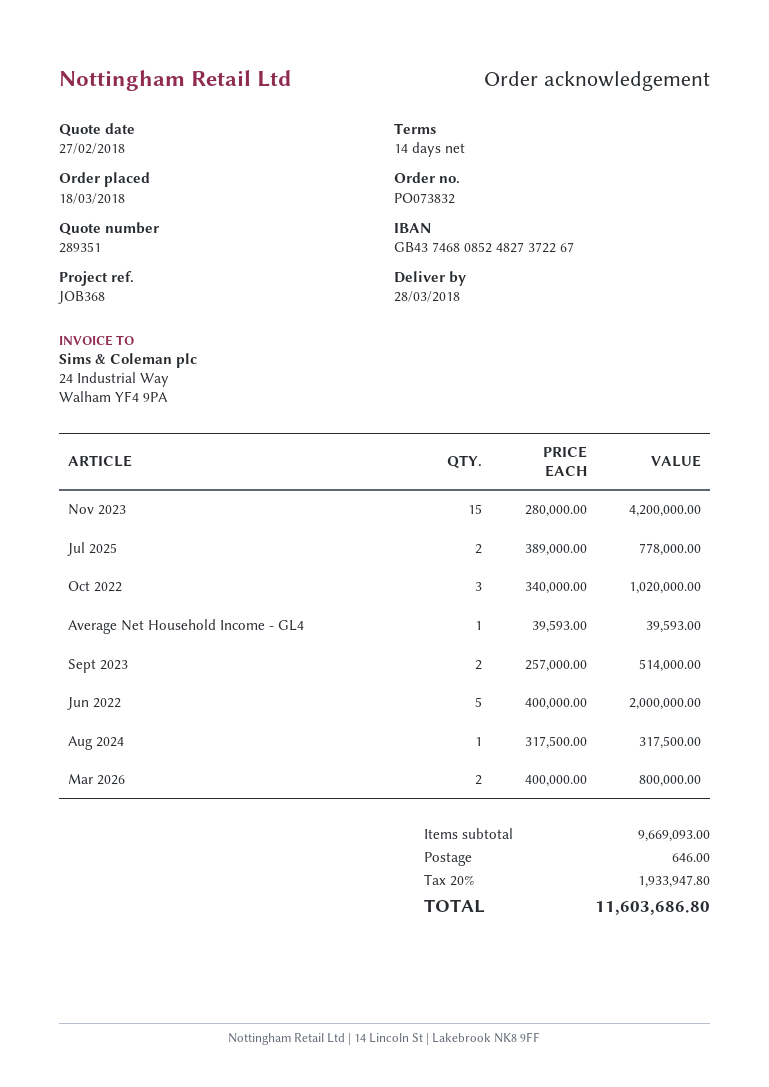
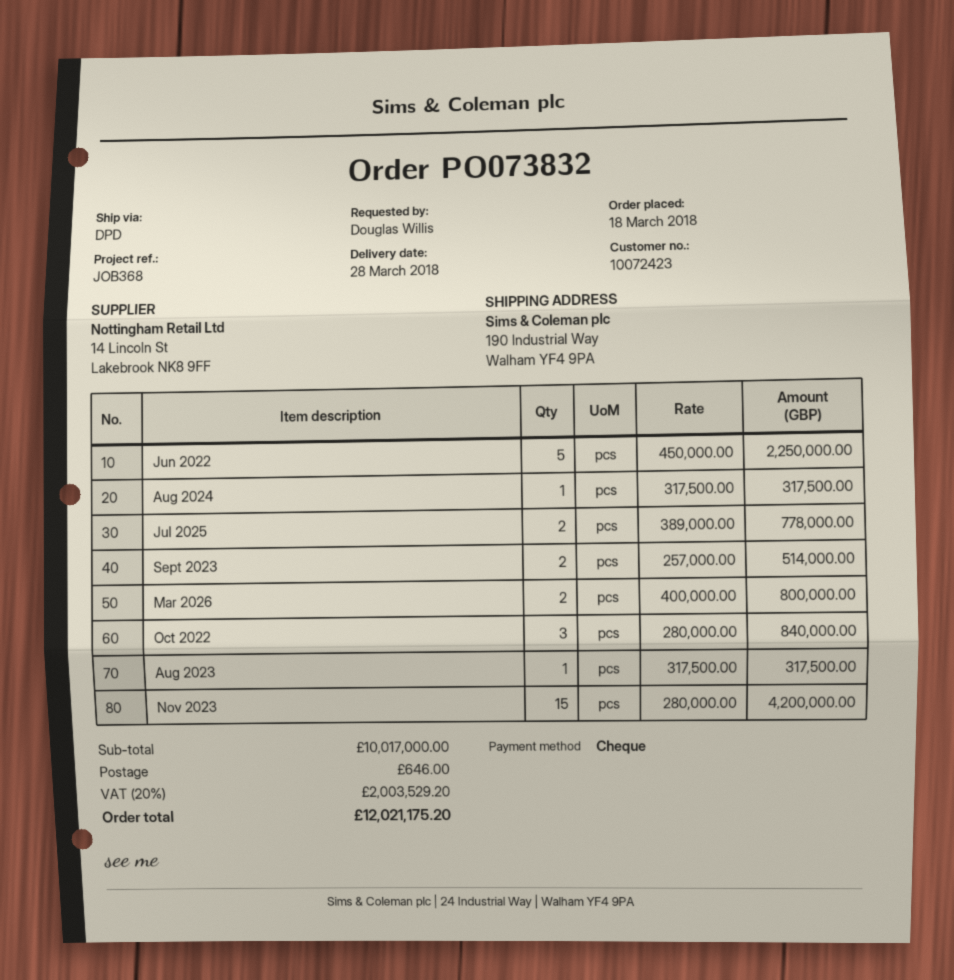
Oct 2022: 3 x 340000.00 = 1020000.00 -> 3 x 280000.00 = 840000.00
Average Net Household Income - GL4: 1 x 39593.00 = 39593.00 -> none
Jun 2022: 5 x 400000.00 = 2000000.00 -> 5 x 450000.00 = 2250000.00
Aug 2023: none -> 1 x 317500.00 = 317500.00
subtotal: 9669093.00 -> 10017000.00
tax: 20% = 1933947.80 -> 20% = 2003529.20
total: 11603686.80 -> 12021175.20

